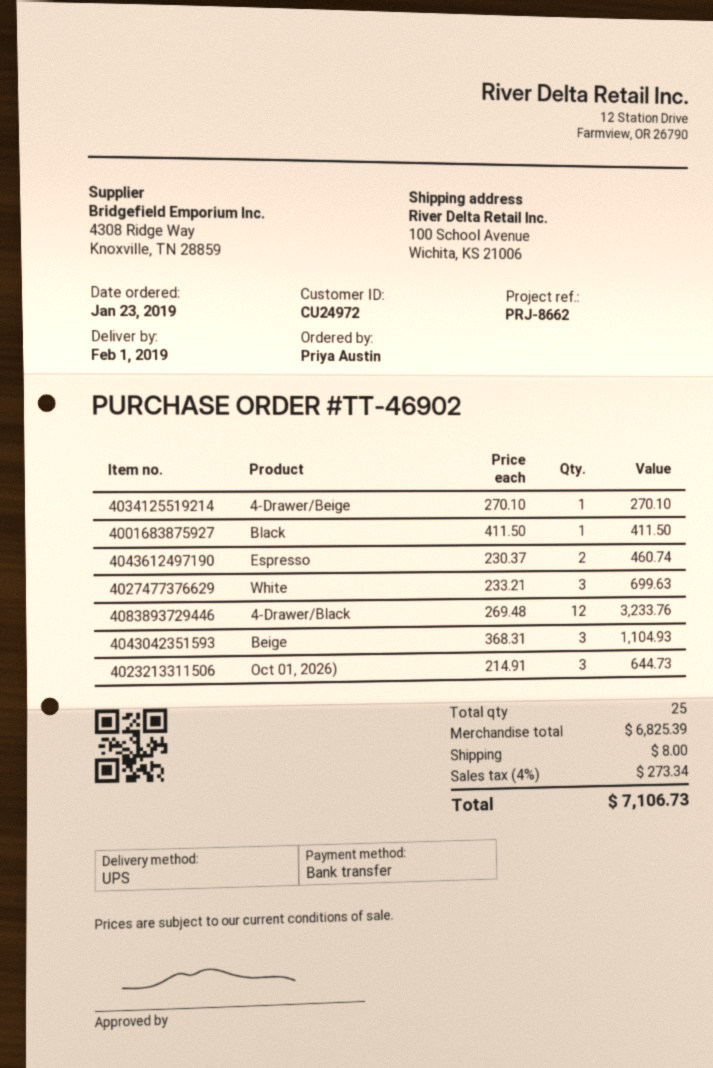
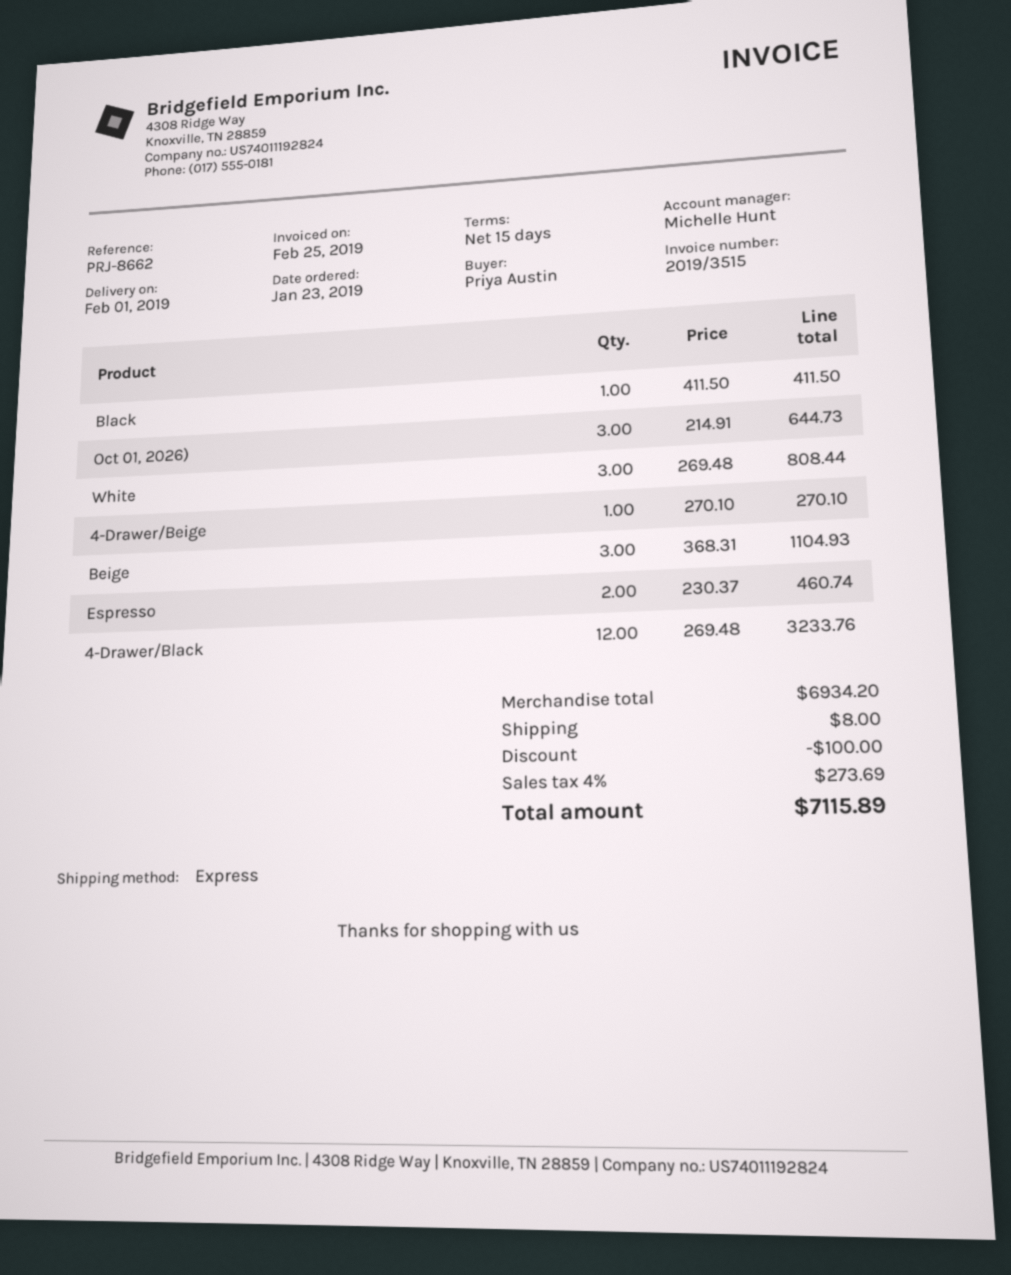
shipping method: UPS -> express
White: 3 x 233.21 = 699.63 -> 3 x 269.48 = 808.44
subtotal: 6825.39 -> 6934.20
discount: none -> 100.00
tax: 4% = 273.34 -> 4% = 273.69
total: 7106.73 -> 7115.89

